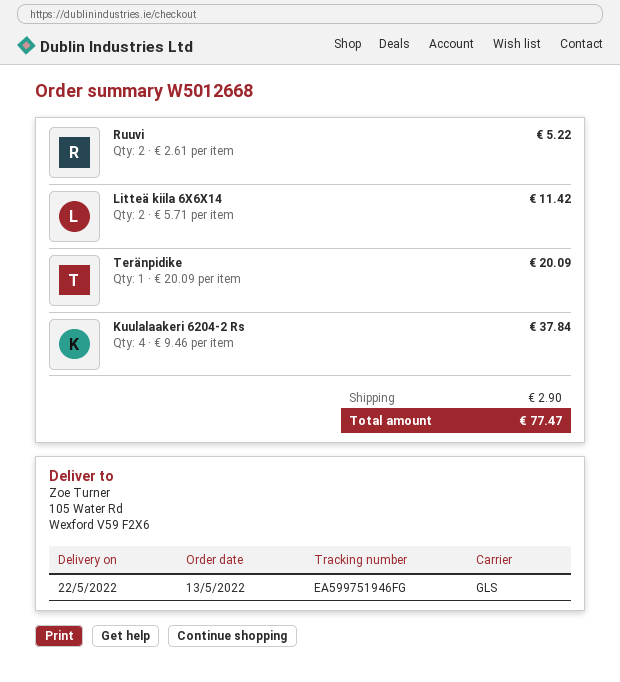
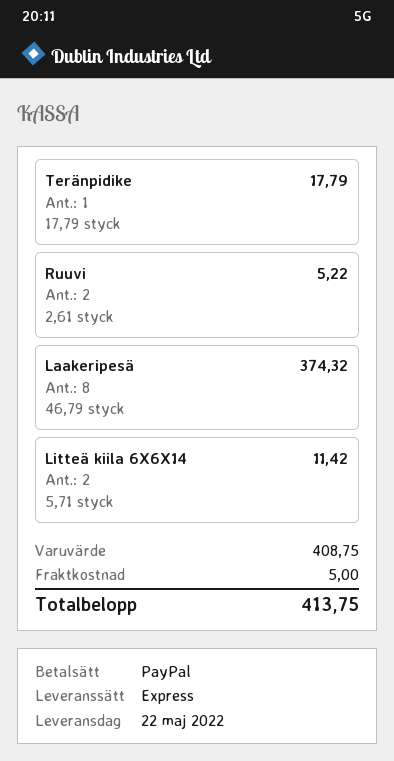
shipping method: GLS -> express
Teränpidike: 1 x 20.09 = 20.09 -> 1 x 17.79 = 17.79
Kuulalaakeri 6204-2 Rs: 4 x 9.46 = 37.84 -> none
Laakeripesä: none -> 8 x 46.79 = 374.32
shipping: 2.90 -> 5.00
total: 77.47 -> 413.75

